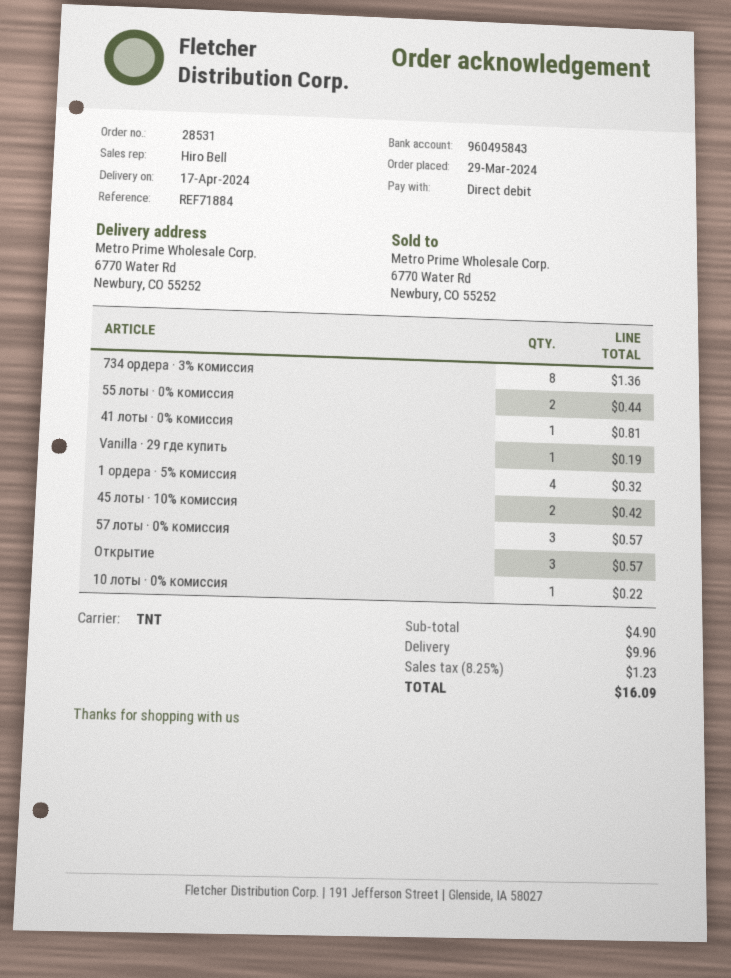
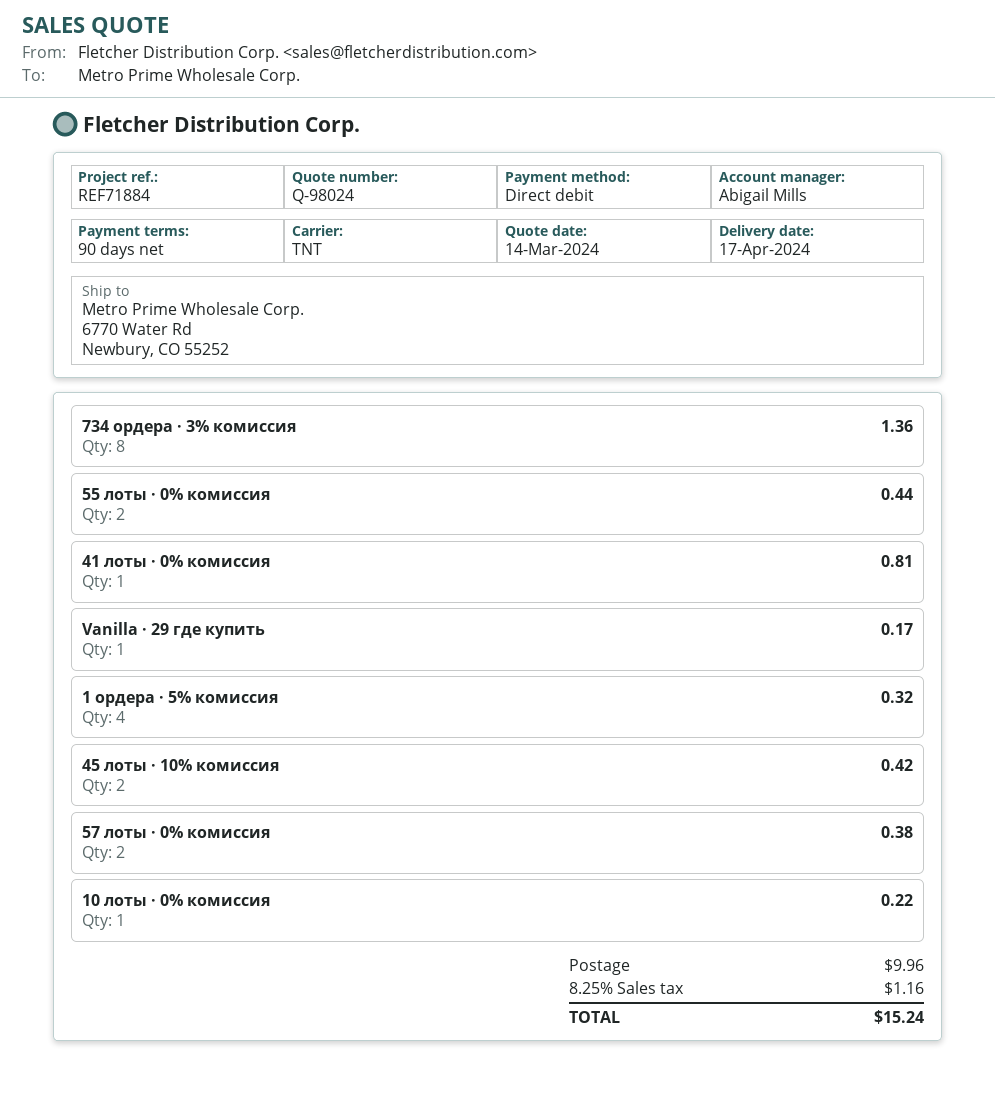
sales rep: Hiro Bell -> Abigail Mills
Vanilla · 29 где купить: 1 for 0.19 -> 1 for 0.17
57 лоты · 0% комиссия: 3 for 0.57 -> 2 for 0.38
Открытие: 3 for 0.57 -> none
tax: 8.25% = 1.23 -> 8.25% = 1.16
total: 16.09 -> 15.24

